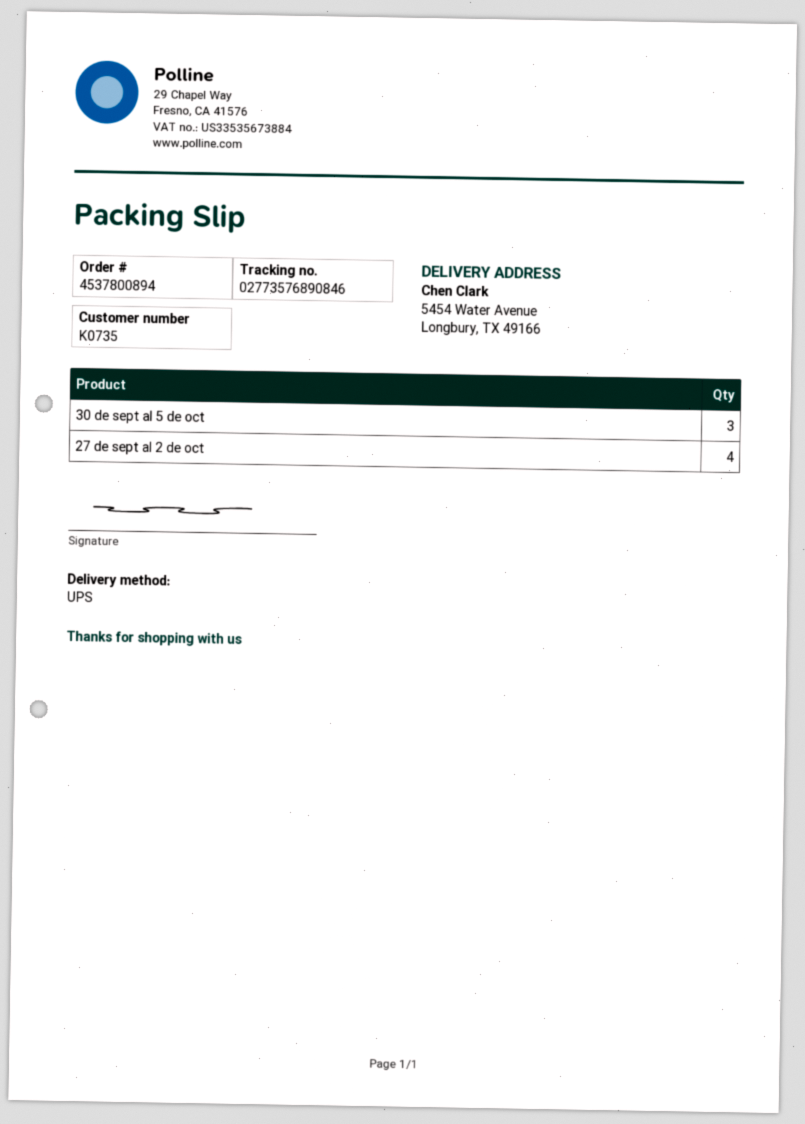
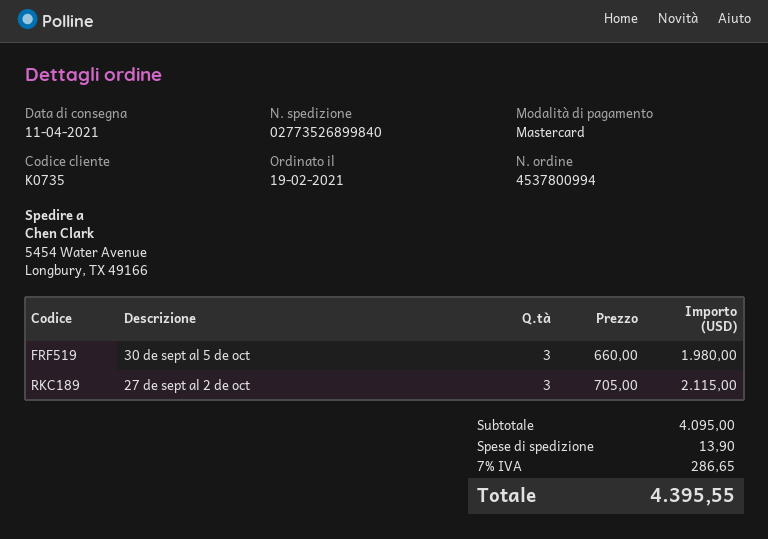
order number: 4537800894 -> 4537800994
tracking number: 02773576890846 -> 02773526899840
27 de sept al 2 de oct: 4 -> 3

